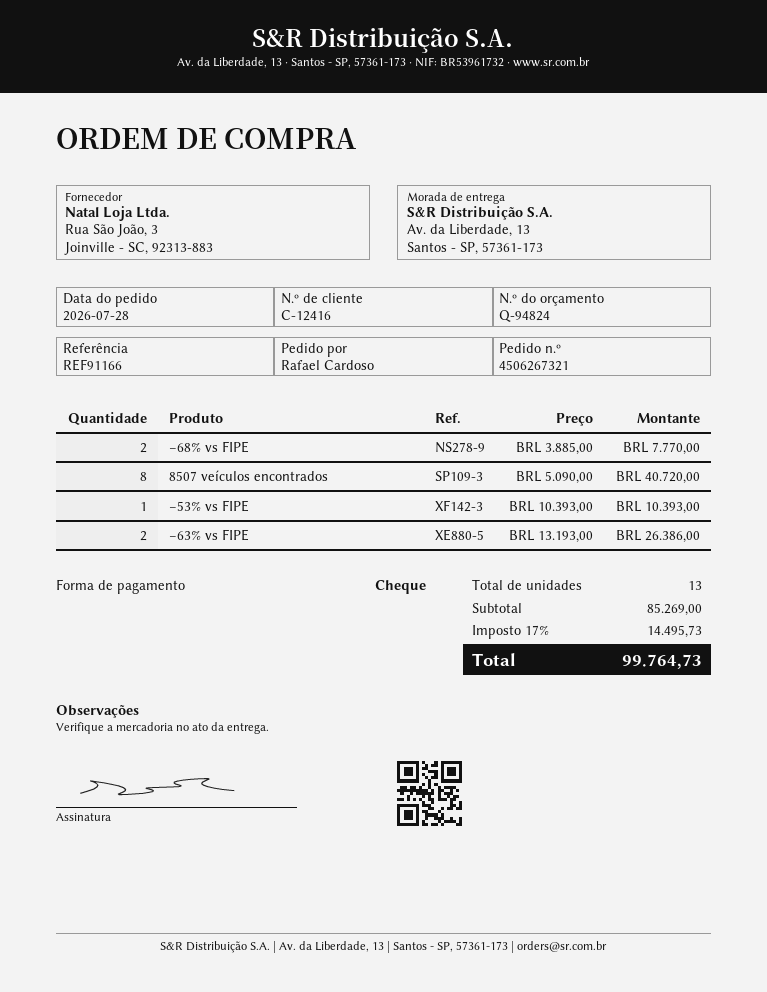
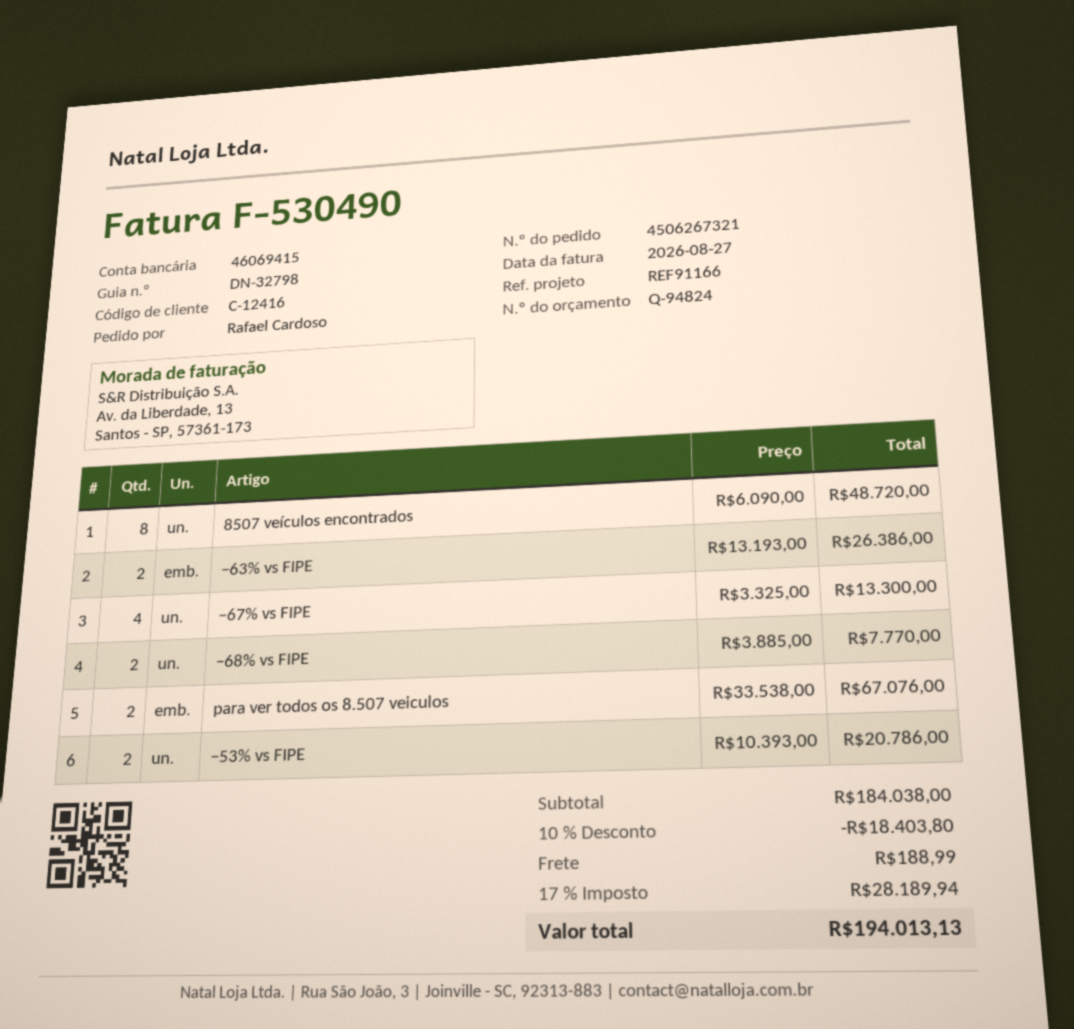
8507 veículos encontrados: 8 x 5090.00 = 40720.00 -> 8 x 6090.00 = 48720.00
−53% vs FIPE: 1 x 10393.00 = 10393.00 -> 2 x 10393.00 = 20786.00
−67% vs FIPE: none -> 4 x 3325.00 = 13300.00
para ver todos os 8.507 veiculos: none -> 2 x 33538.00 = 67076.00
subtotal: 85269.00 -> 184038.00
discount: none -> 10% = 18403.80
shipping: none -> 188.99
tax: 17% = 14495.73 -> 17% = 28189.94
total: 99764.73 -> 194013.13

